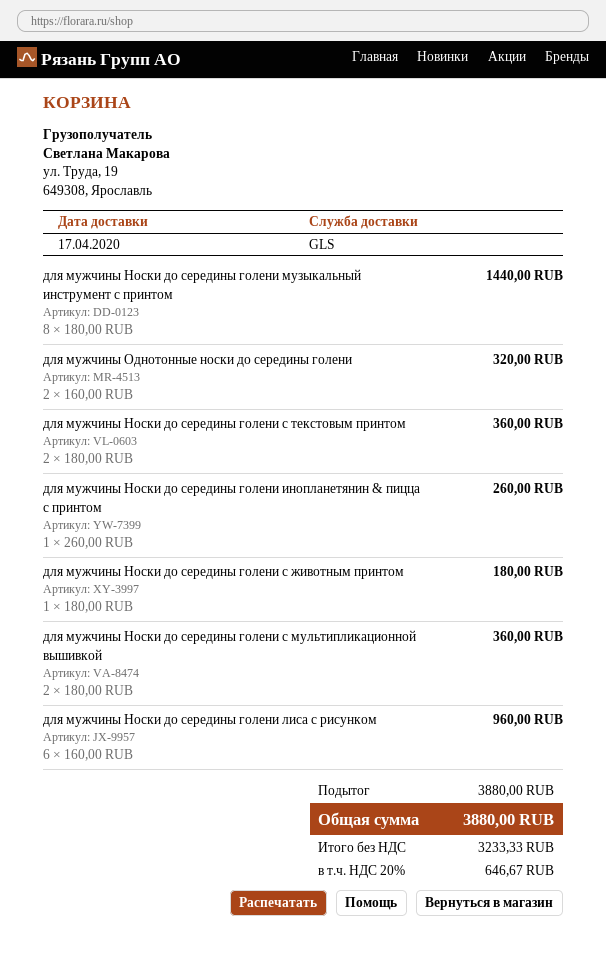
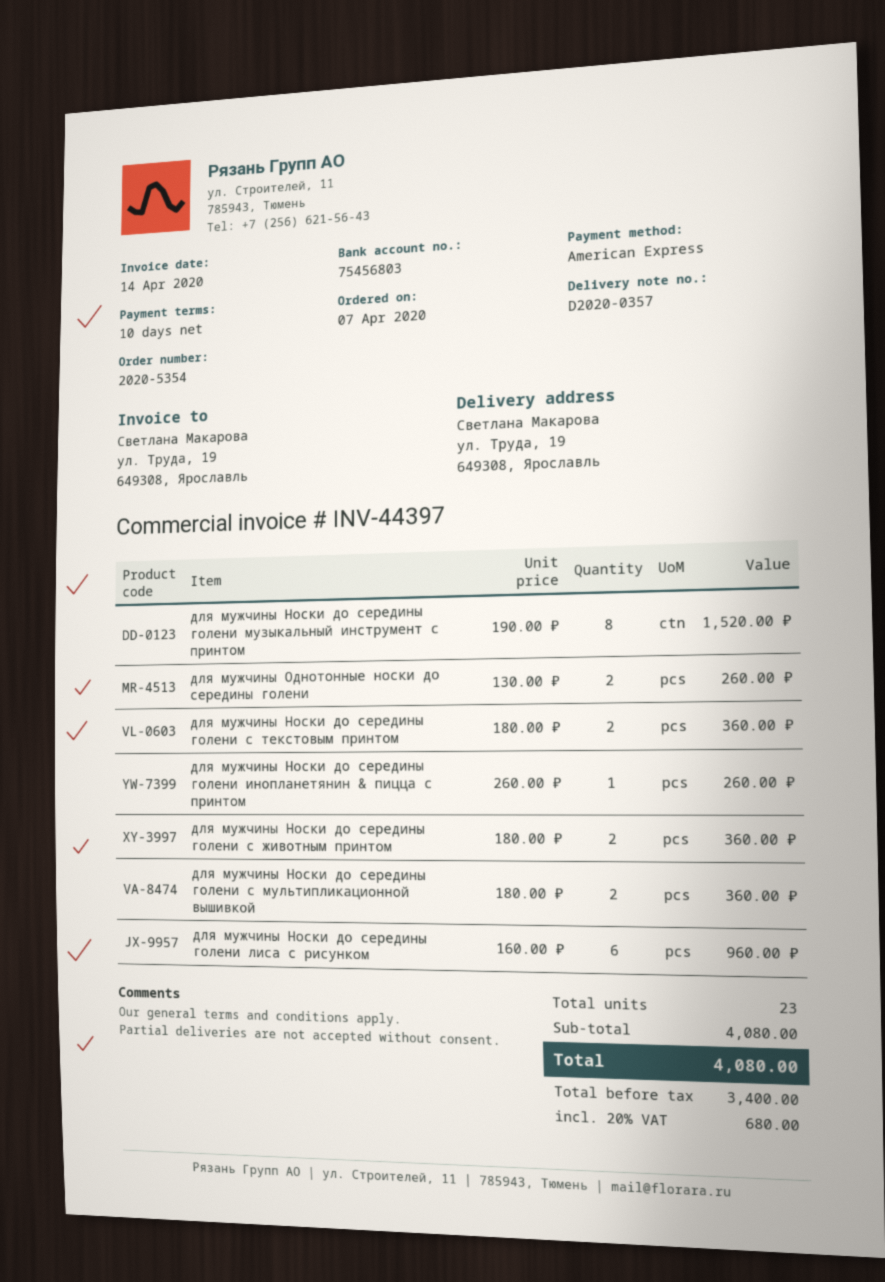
для мужчины Носки до середины голени музыкальный инструмент с принтом: 8 x 180.00 = 1440.00 -> 8 x 190.00 = 1520.00
для мужчины Однотонные носки до середины голени: 2 x 160.00 = 320.00 -> 2 x 130.00 = 260.00
для мужчины Носки до середины голени с животным принтом: 1 x 180.00 = 180.00 -> 2 x 180.00 = 360.00
subtotal: 3880.00 -> 4080.00
net: 3233.33 -> 3400.00
tax: 20% = 646.67 -> 20% = 680.00
total: 3880.00 -> 4080.00

